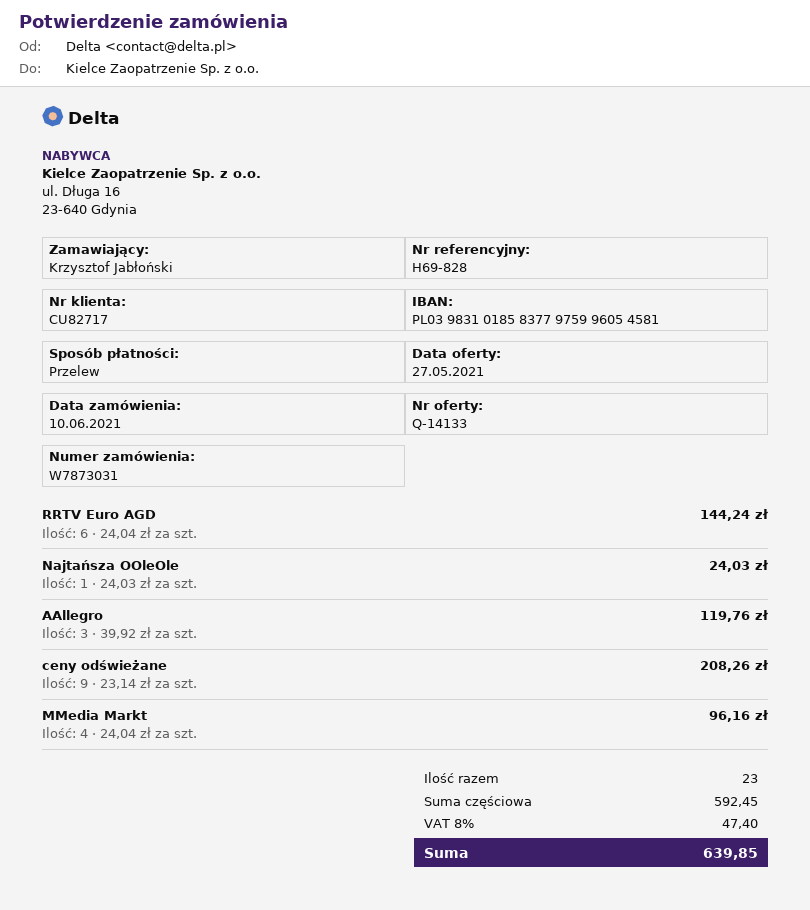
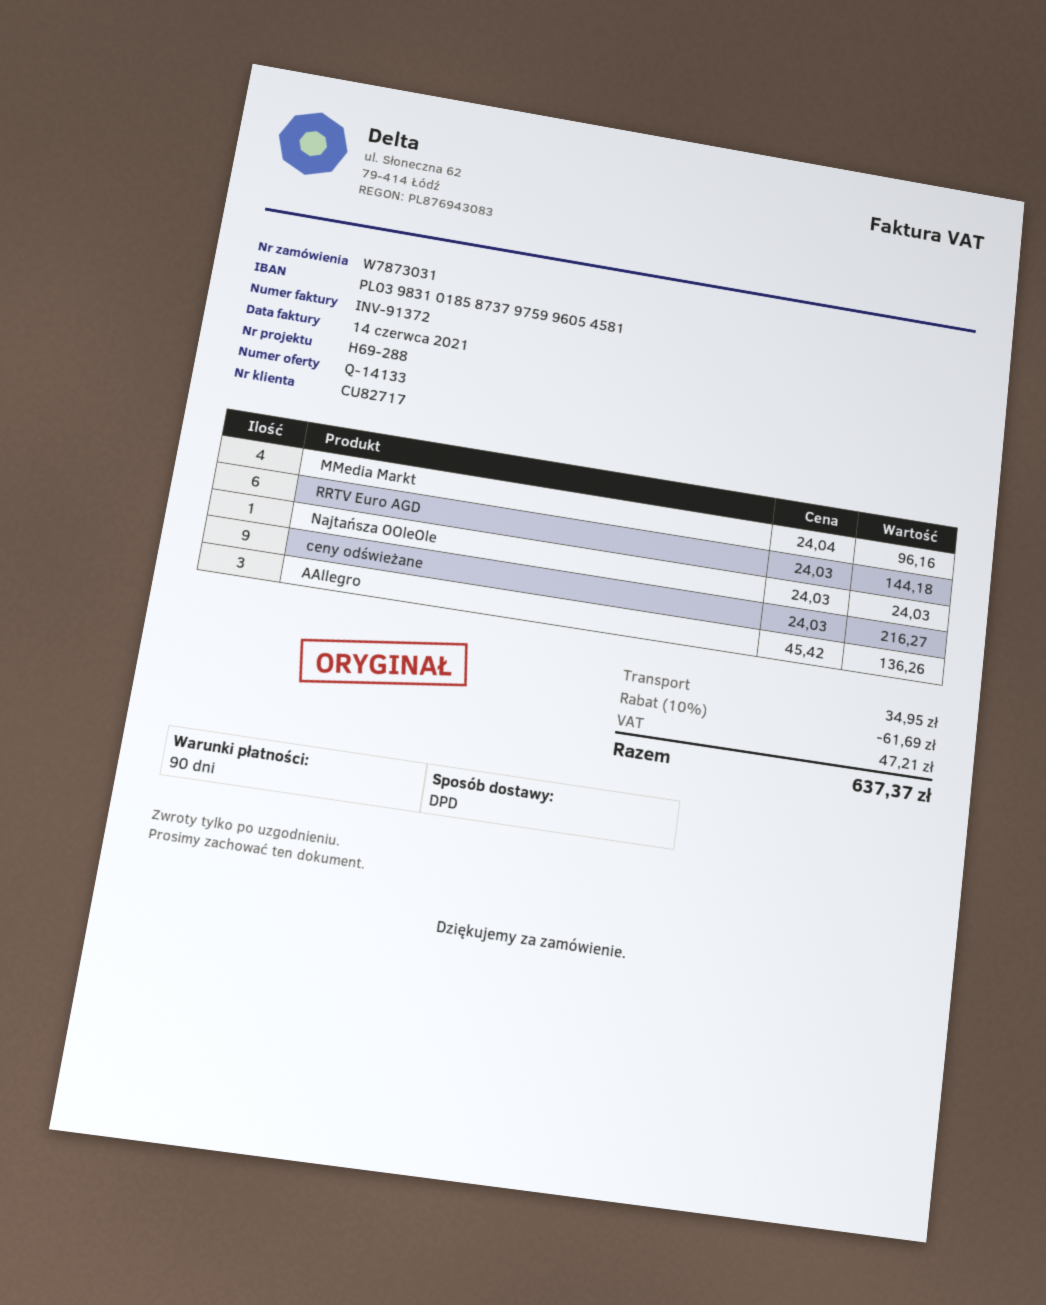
reference: H69-828 -> H69-288
bank account: PL03983101858377975996054581 -> PL03983101858737975996054581
RRTV Euro AGD: 6 x 24.04 = 144.24 -> 6 x 24.03 = 144.18
AAllegro: 3 x 39.92 = 119.76 -> 3 x 45.42 = 136.26
ceny odświeżane: 9 x 23.14 = 208.26 -> 9 x 24.03 = 216.27
discount: none -> 10% = 61.69
shipping: none -> 34.95
tax: 47.40 -> 47.21
total: 639.85 -> 637.37

